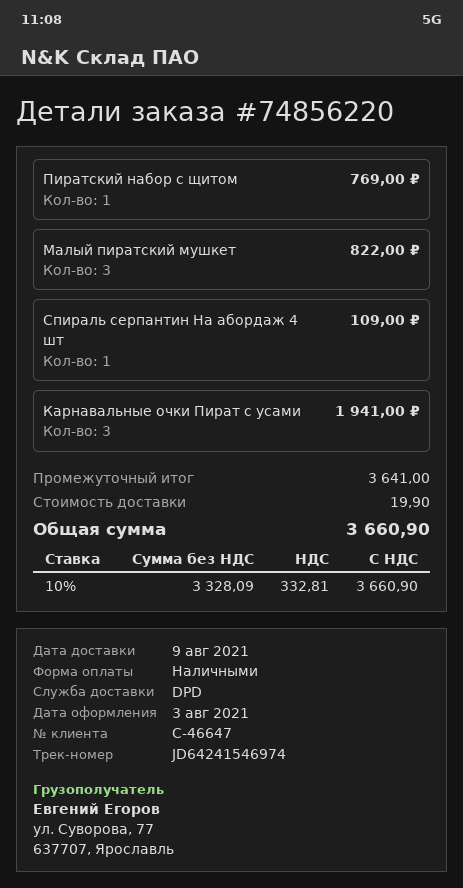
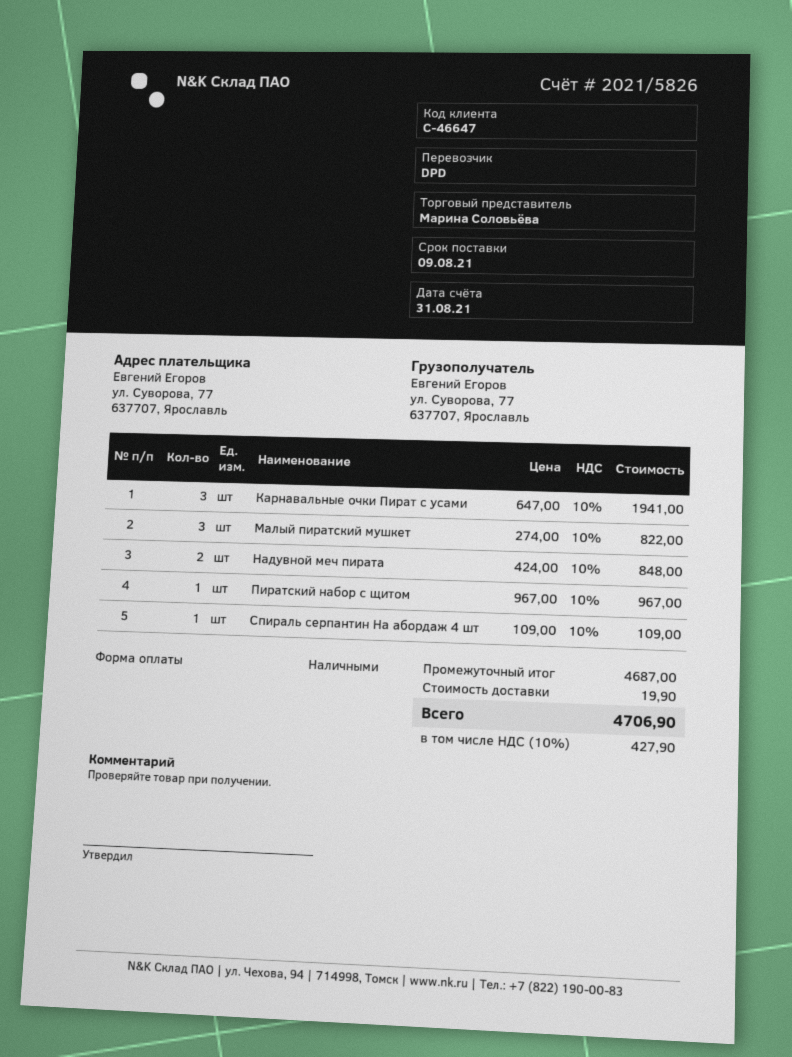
Пиратский набор с щитом: 1 for 769.00 -> 1 for 967.00
Надувной меч пирата: none -> 2 for 848.00
subtotal: 3641.00 -> 4687.00
tax: 10% = 332.81 -> 10% = 427.90
total: 3660.90 -> 4706.90

